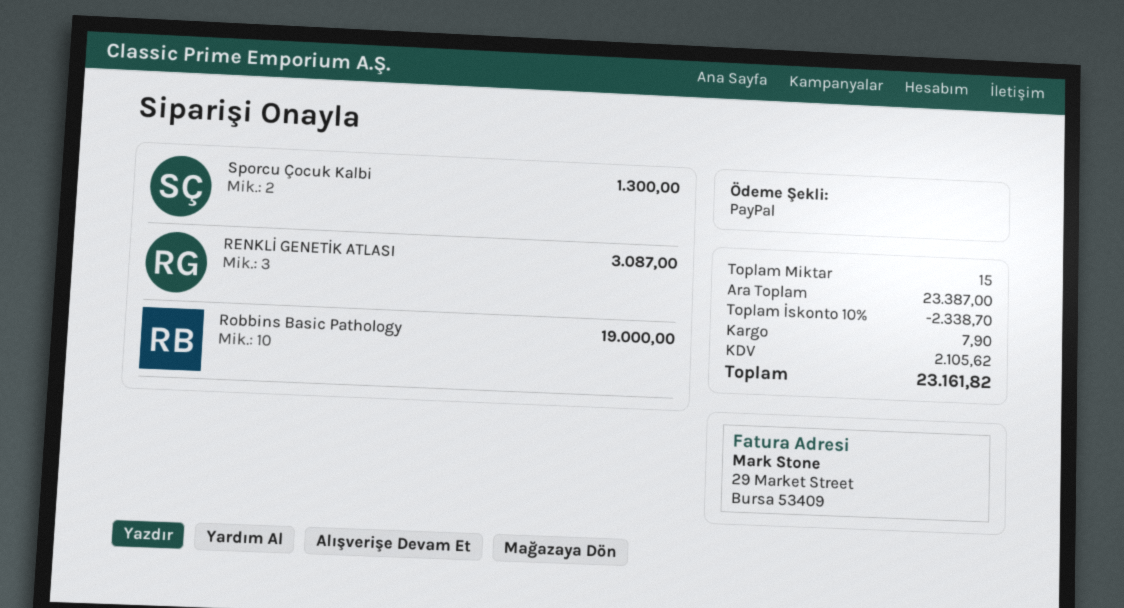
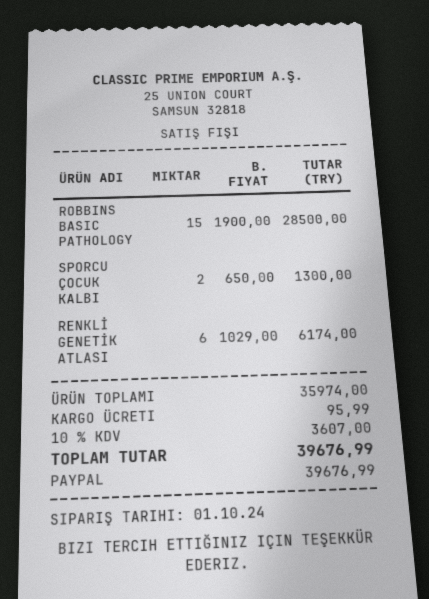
RENKLİ GENETİK ATLASI: 3 for 3087.00 -> 6 for 6174.00
Robbins Basic Pathology: 10 for 19000.00 -> 15 for 28500.00
subtotal: 23387.00 -> 35974.00
discount: 10% = 2338.70 -> none
shipping: 7.90 -> 95.99
tax: 2105.62 -> 3607.00
total: 23161.82 -> 39676.99

